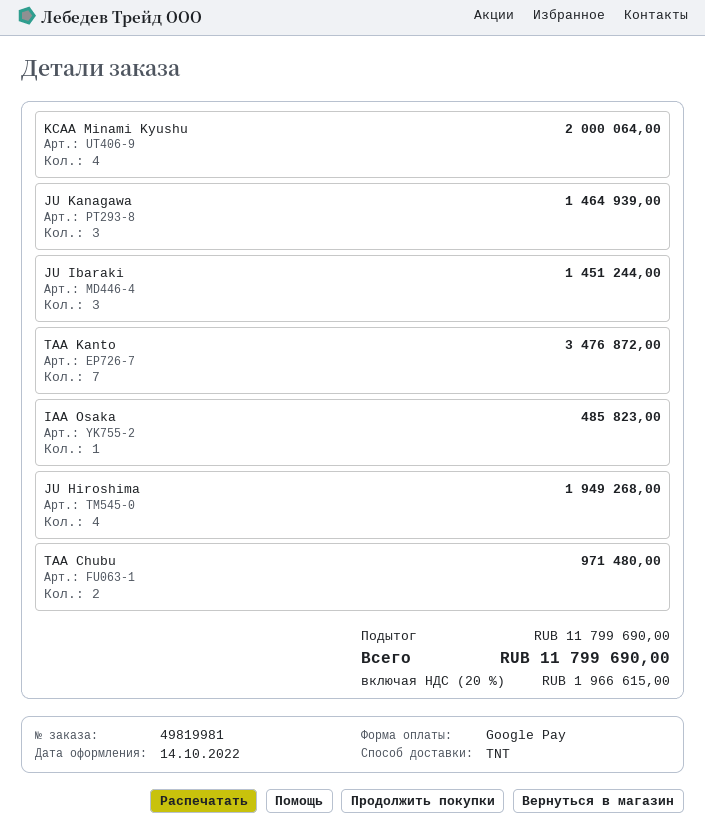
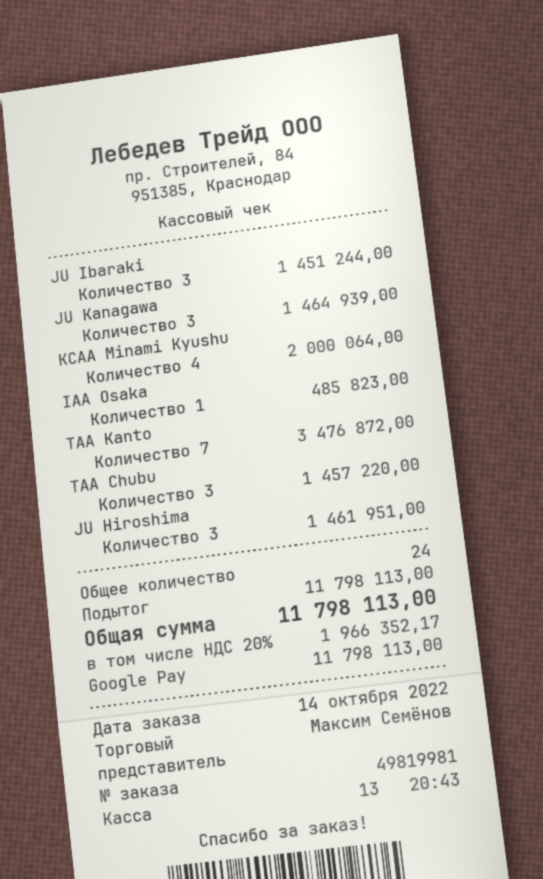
JU Hiroshima: 4 for 1949268.00 -> 3 for 1461951.00
TAA Chubu: 2 for 971480.00 -> 3 for 1457220.00
subtotal: 11799690.00 -> 11798113.00
tax: 20% = 1966615.00 -> 20% = 1966352.17
total: 11799690.00 -> 11798113.00

